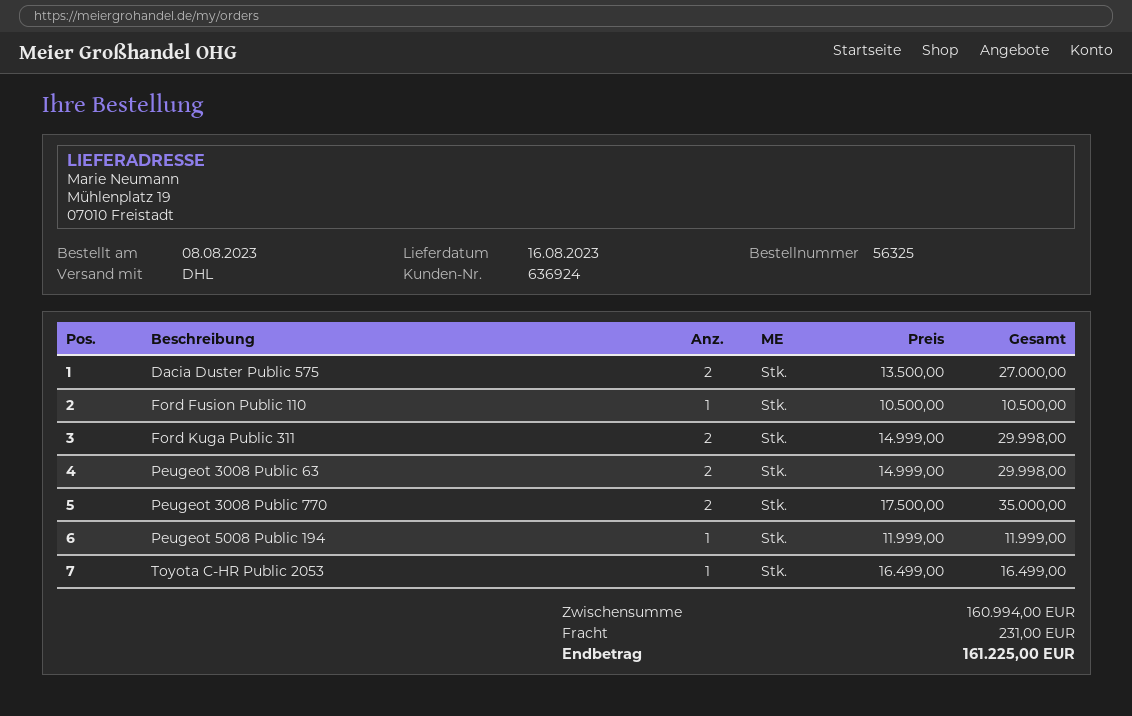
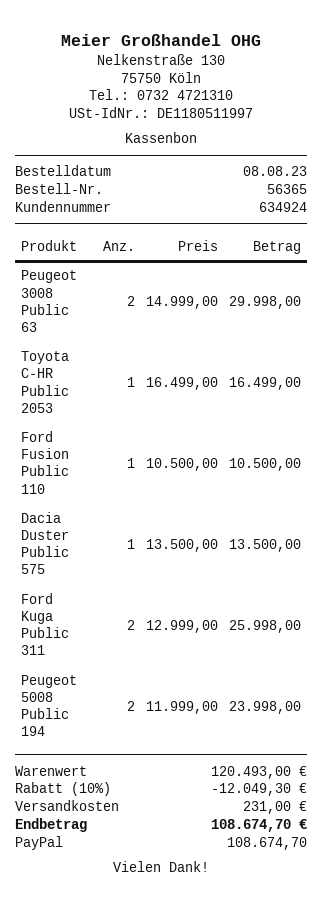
order number: 56325 -> 56365
customer number: 636924 -> 634924
Dacia Duster Public 575: 2 x 13500.00 = 27000.00 -> 1 x 13500.00 = 13500.00
Ford Kuga Public 311: 2 x 14999.00 = 29998.00 -> 2 x 12999.00 = 25998.00
Peugeot 3008 Public 770: 2 x 17500.00 = 35000.00 -> none
Peugeot 5008 Public 194: 1 x 11999.00 = 11999.00 -> 2 x 11999.00 = 23998.00
subtotal: 160994.00 -> 120493.00
discount: none -> 10% = 12049.30
total: 161225.00 -> 108674.70

